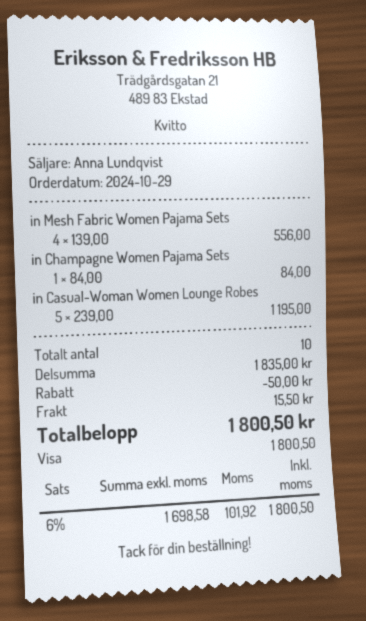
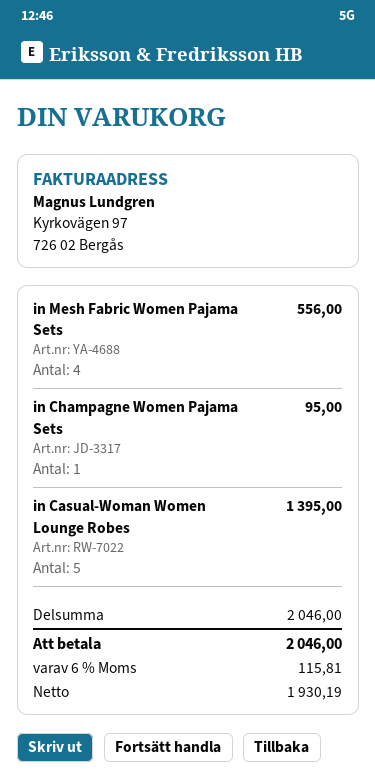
in Champagne Women Pajama Sets: 1 for 84.00 -> 1 for 95.00
in Casual-Woman Women Lounge Robes: 5 for 1195.00 -> 5 for 1395.00
subtotal: 1835.00 -> 2046.00
discount: 50.00 -> none
shipping: 15.50 -> none
net: 1698.58 -> 1930.19
tax: 6% = 101.92 -> 6% = 115.81
total: 1800.50 -> 2046.00

